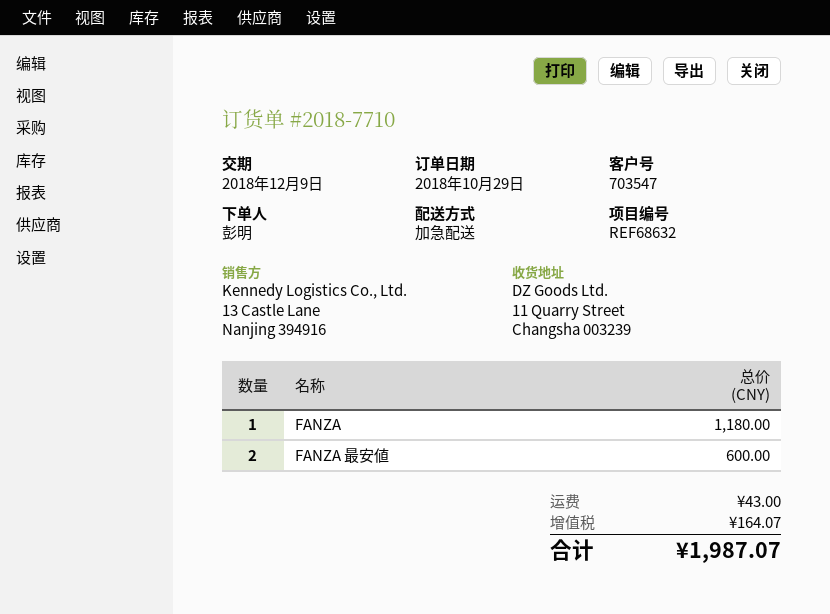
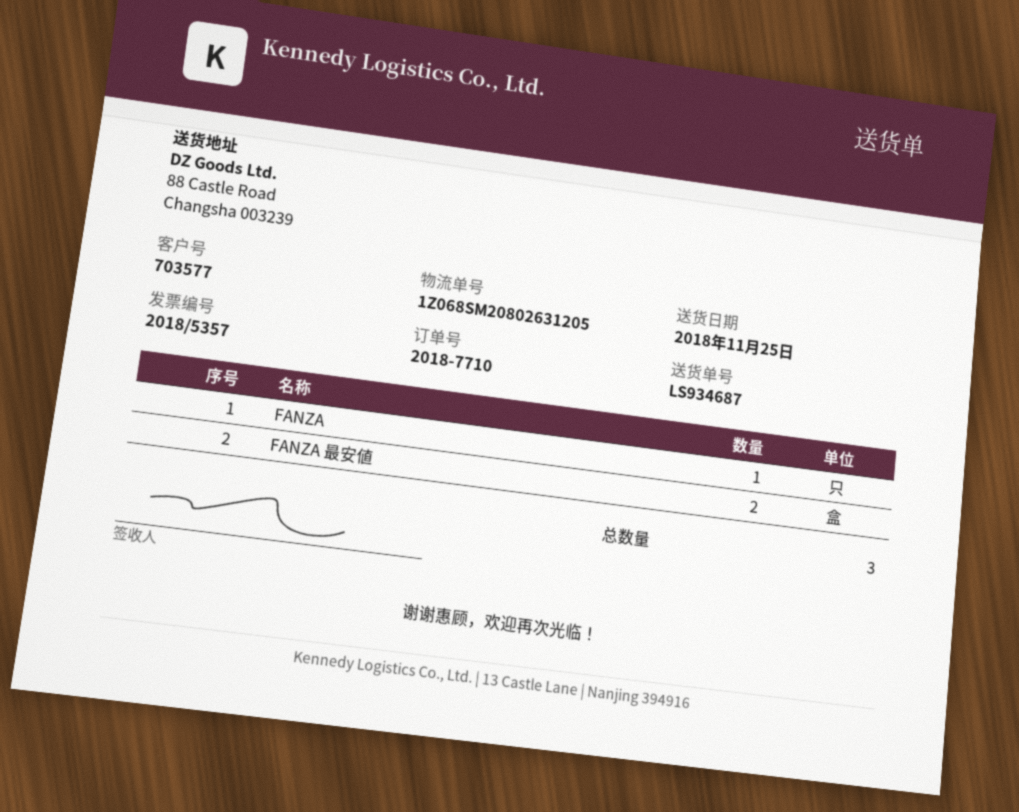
delivery date: 2018-12-09 -> 2018-11-25
customer number: 703547 -> 703577
ship to: 11 Quarry Street, Changsha 003239 -> 88 Castle Road, Changsha 003239

